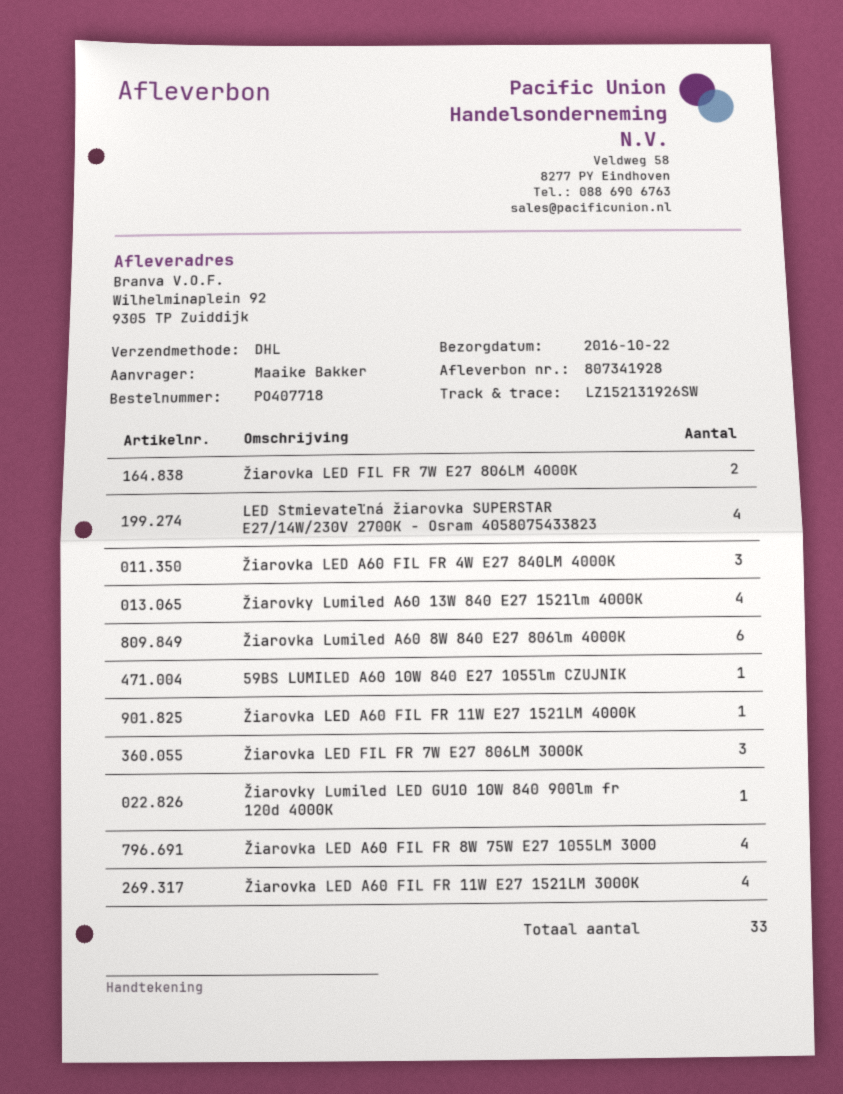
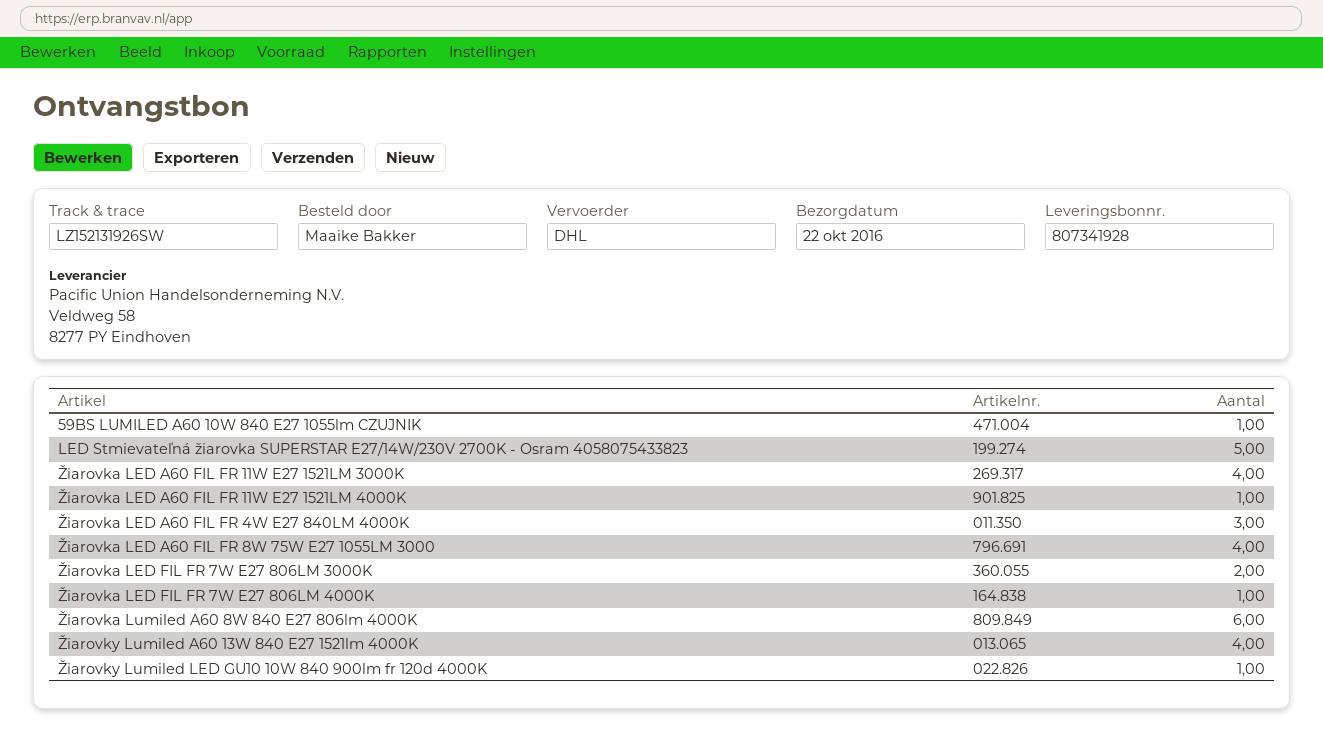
Žiarovka LED FIL FR 7W E27 806LM 4000K: 2 -> 1
LED Stmievateľná žiarovka SUPERSTAR E27/14W/230V 2700K - Osram 4058075433823: 4 -> 5
Žiarovka LED FIL FR 7W E27 806LM 3000K: 3 -> 2

